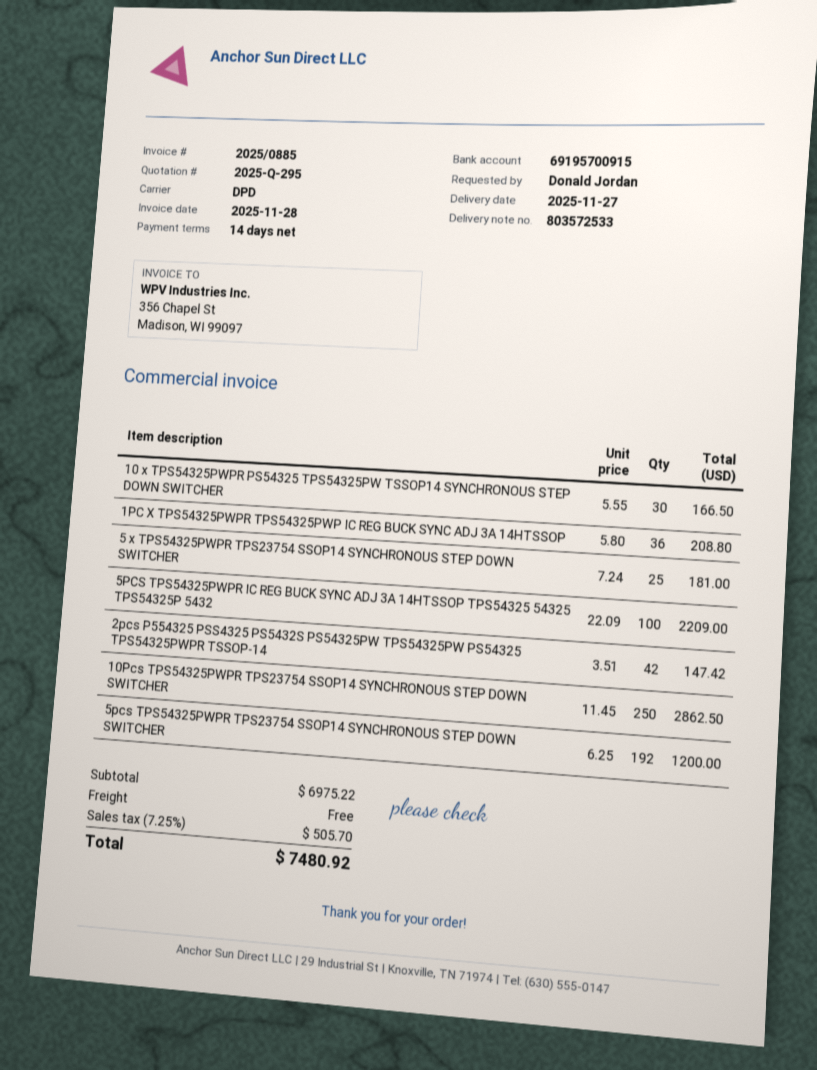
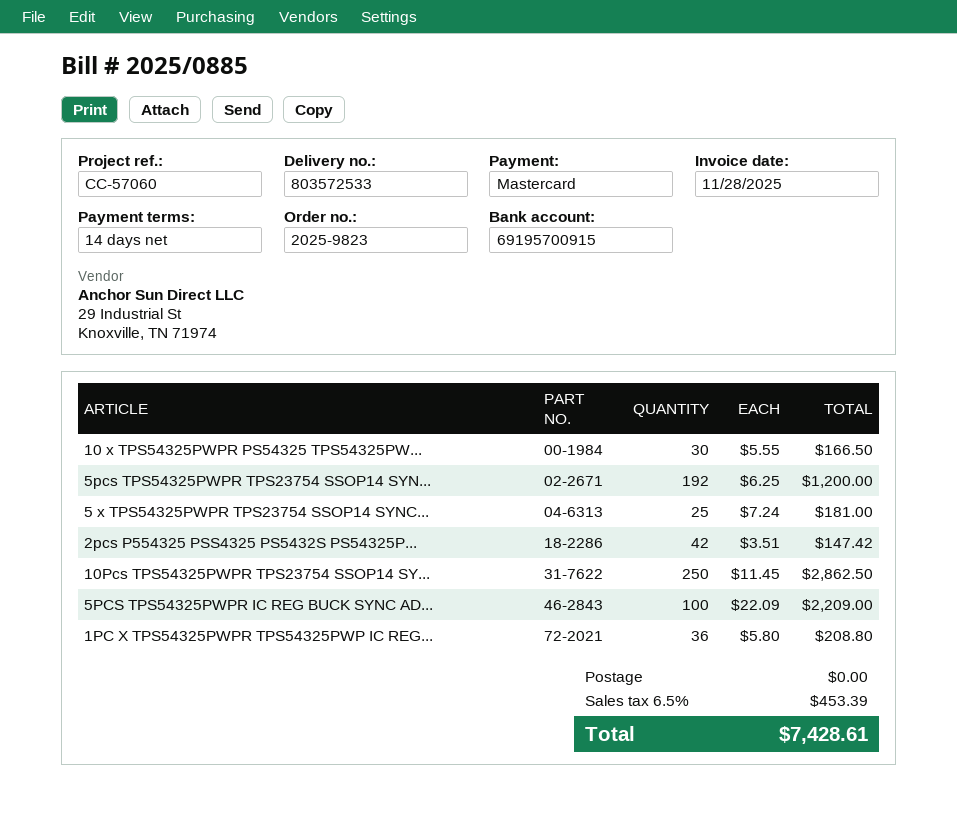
tax: 7.25% = 505.70 -> 6.5% = 453.39
total: 7480.92 -> 7428.61

